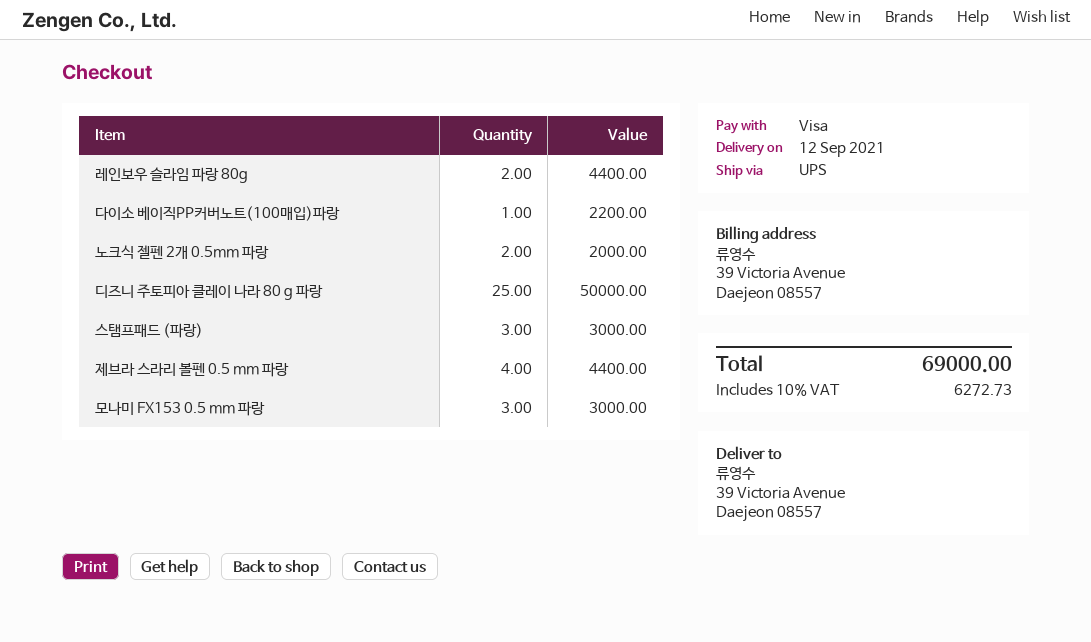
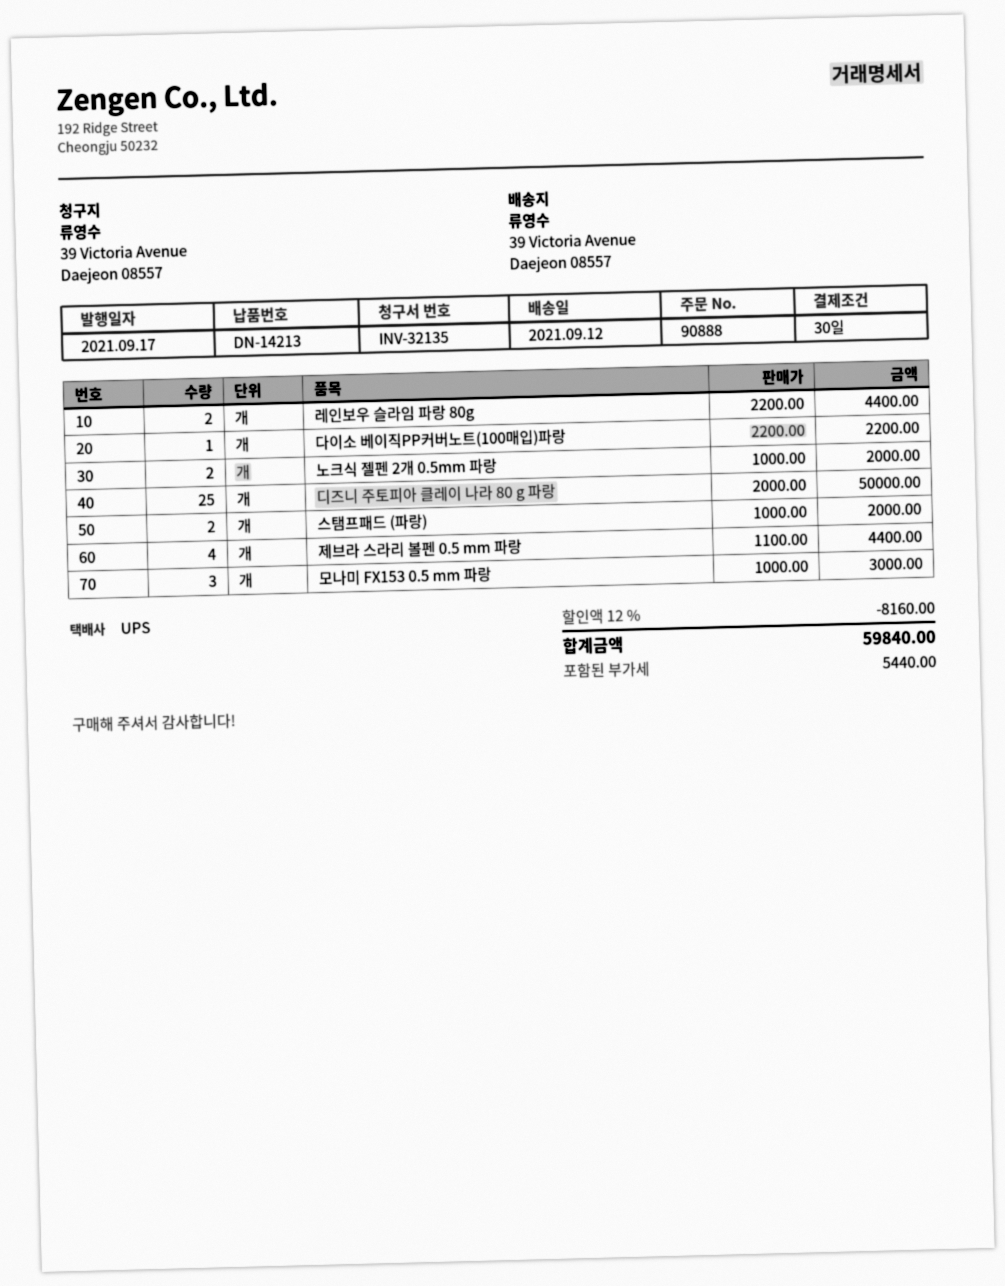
스탬프패드 (파랑): 3 for 3000.00 -> 2 for 2000.00
discount: none -> 12% = 8160.00
tax: 6272.73 -> 5440.00
total: 69000.00 -> 59840.00

